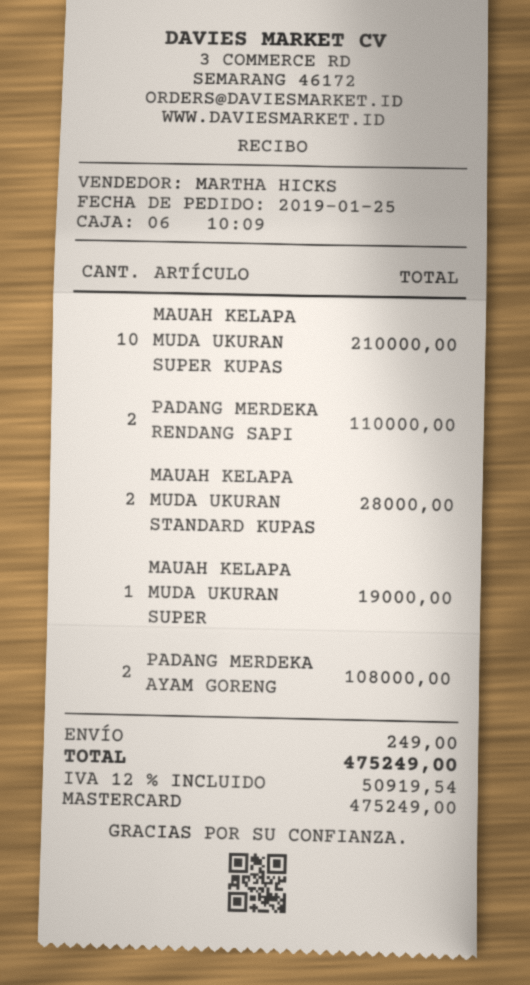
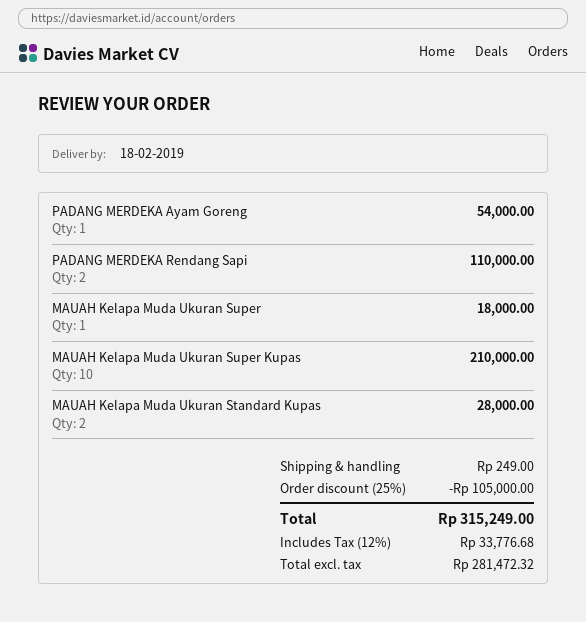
MAUAH KELAPA MUDA UKURAN SUPER: 1 for 19000.00 -> 1 for 18000.00
PADANG MERDEKA AYAM GORENG: 2 for 108000.00 -> 1 for 54000.00
discount: none -> 25% = 105000.00
tax: 12% = 50919.54 -> 12% = 33776.68
total: 475249.00 -> 315249.00

